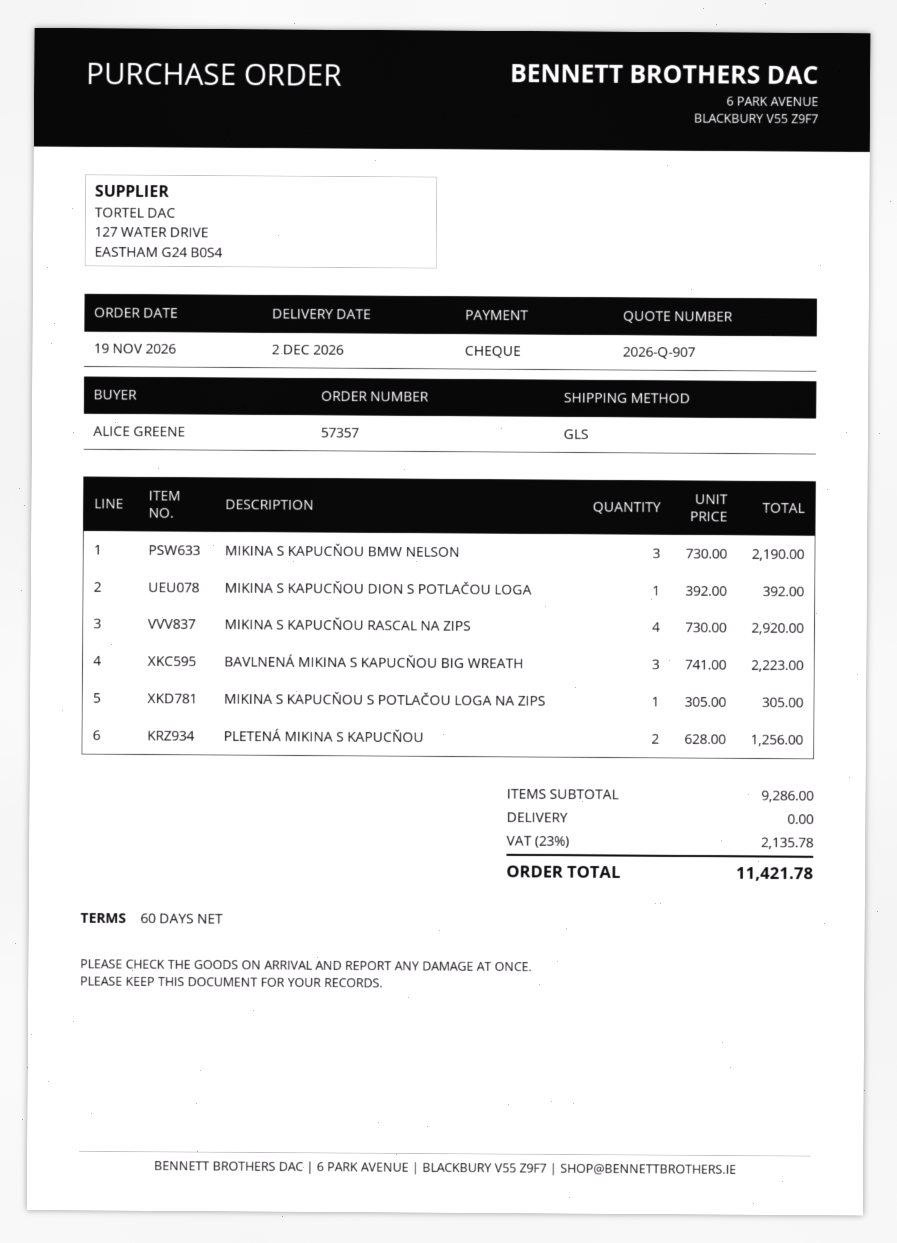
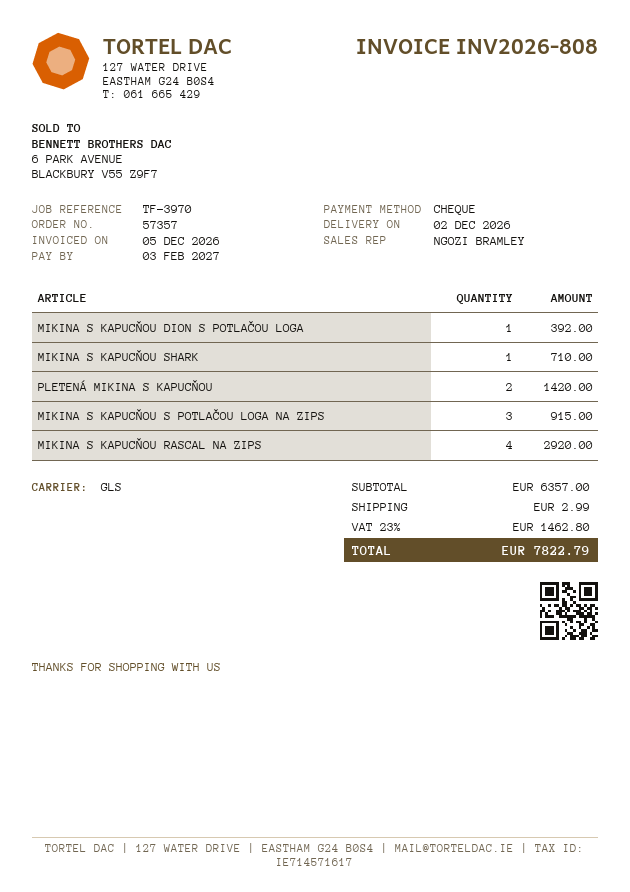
MIKINA S KAPUCŇOU BMW NELSON: 3 for 2190.00 -> none
BAVLNENÁ MIKINA S KAPUCŇOU BIG WREATH: 3 for 2223.00 -> none
MIKINA S KAPUCŇOU S POTLAČOU LOGA NA ZIPS: 1 for 305.00 -> 3 for 915.00
PLETENÁ MIKINA S KAPUCŇOU: 2 for 1256.00 -> 2 for 1420.00
MIKINA S KAPUCŇOU SHARK: none -> 1 for 710.00
subtotal: 9286.00 -> 6357.00
shipping: 0.00 -> 2.99
tax: 23% = 2135.78 -> 23% = 1462.80
total: 11421.78 -> 7822.79

